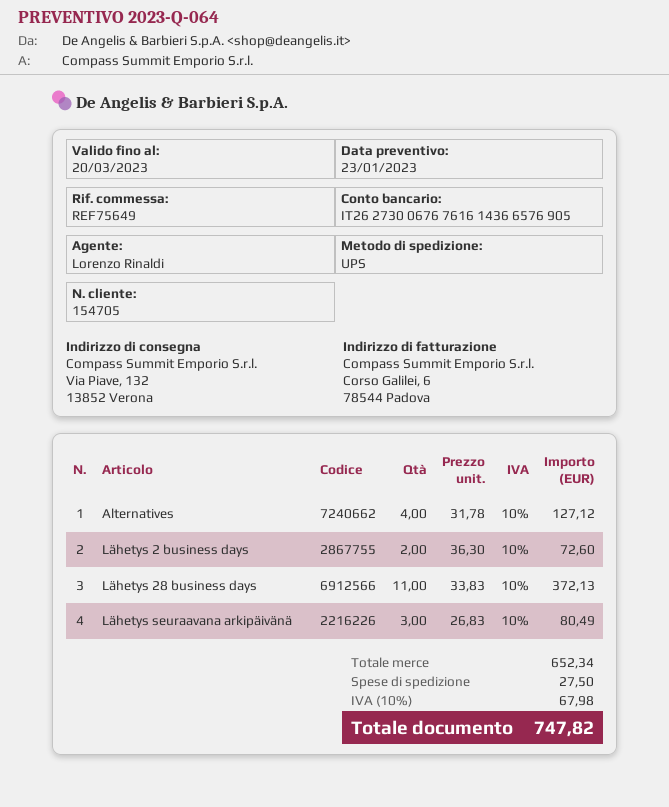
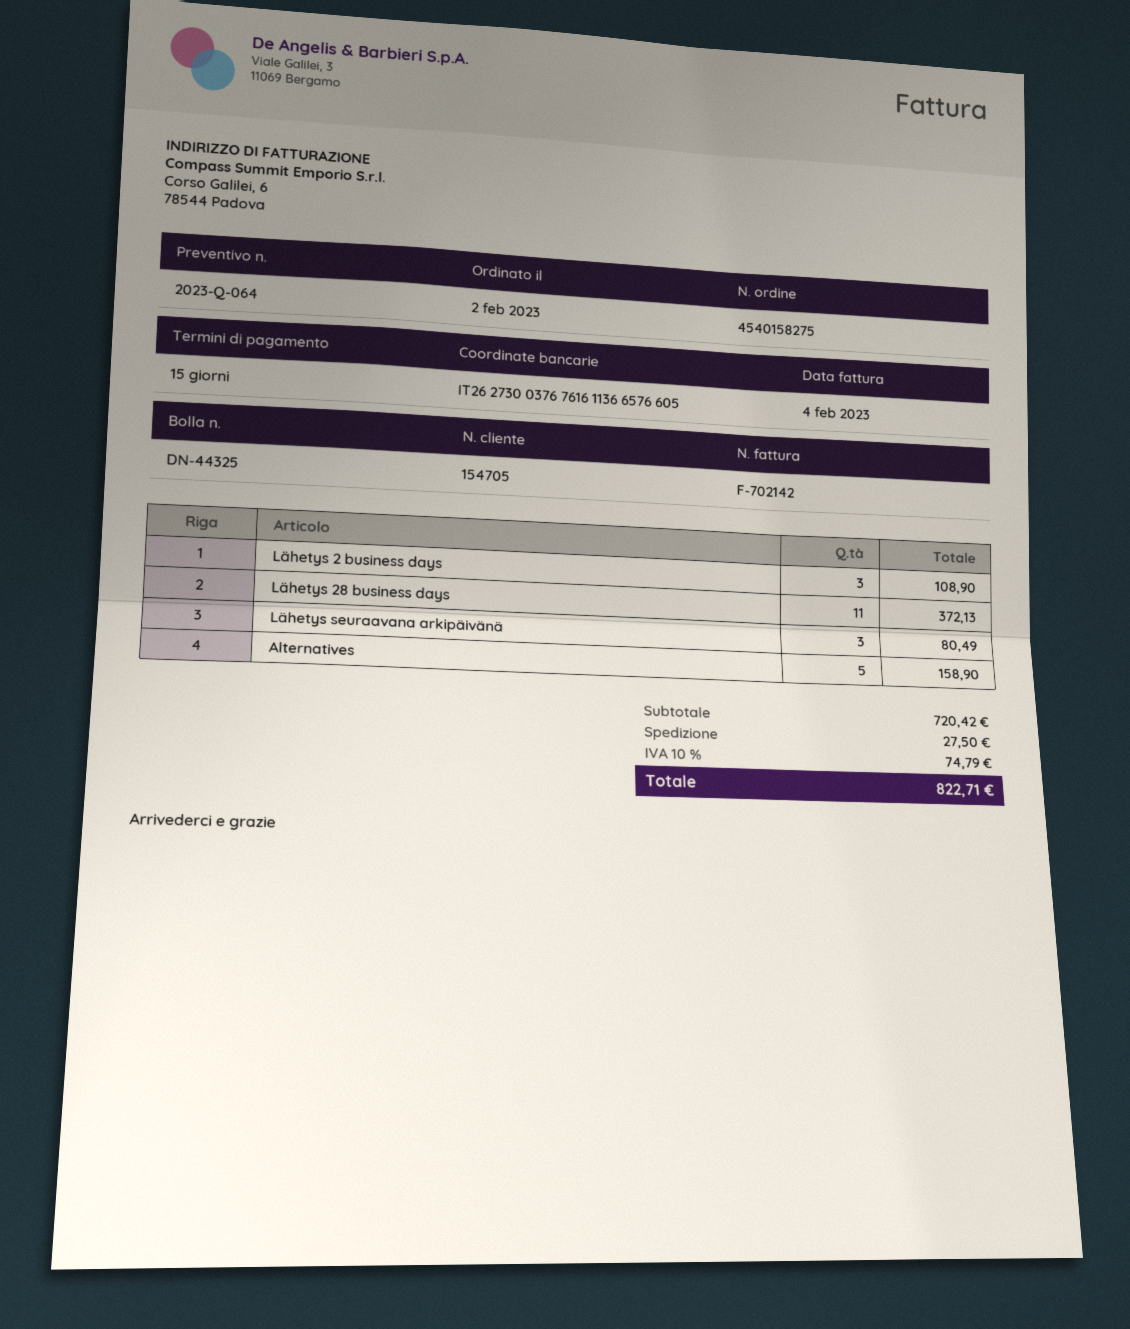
bank account: IT2627300676761614366576905 -> IT2627300376761611366576605
Alternatives: 4 for 127.12 -> 5 for 158.90
Lähetys 2 business days: 2 for 72.60 -> 3 for 108.90
subtotal: 652.34 -> 720.42
tax: 10% = 67.98 -> 10% = 74.79
total: 747.82 -> 822.71

